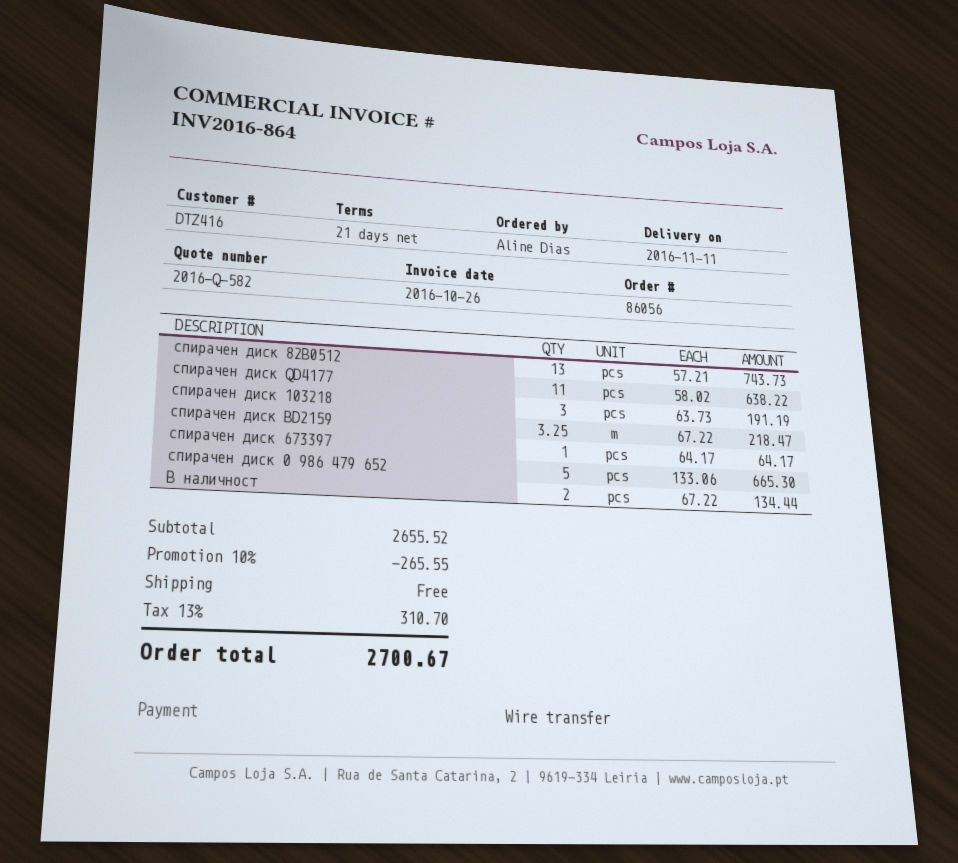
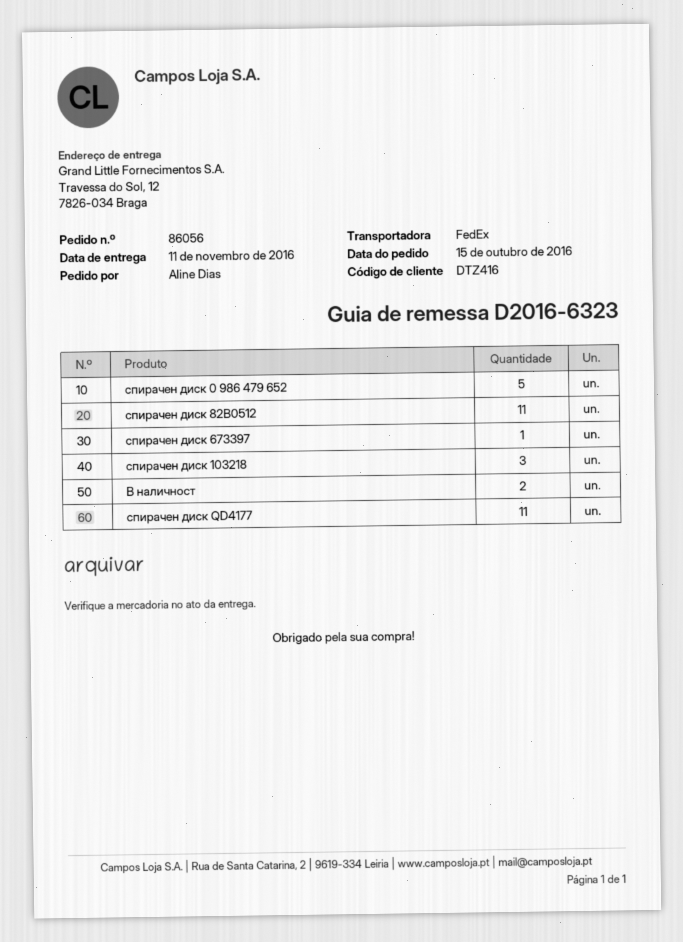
спирачен диск 82B0512: 13 -> 11
спирачен диск BD2159: 3.25 -> none

